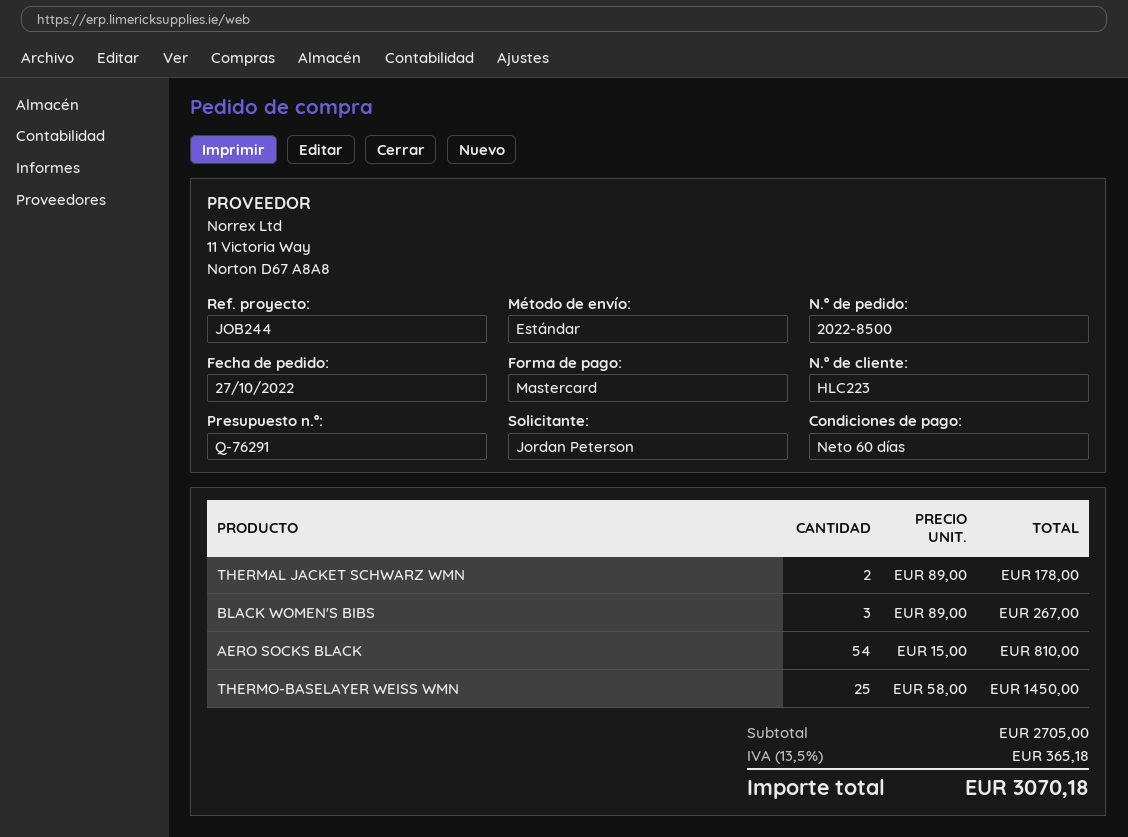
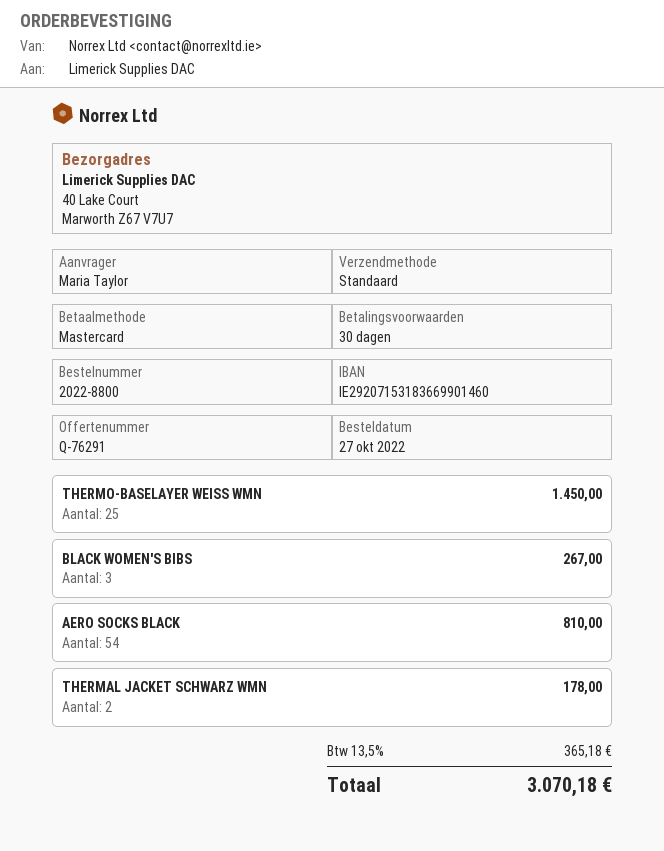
order number: 2022-8500 -> 2022-8800
payment terms: 60 days -> 30 days
ordered by: Jordan Peterson -> Maria Taylor

